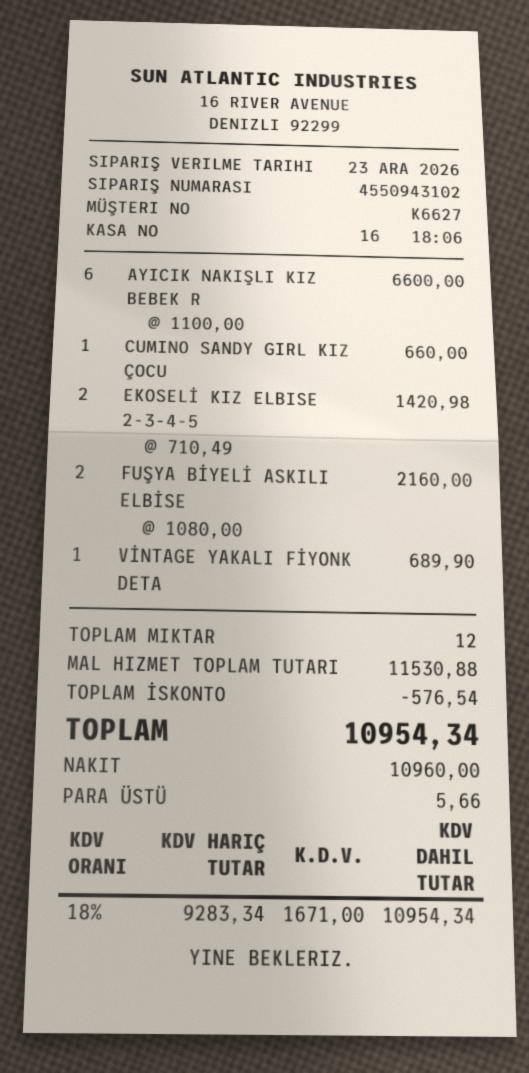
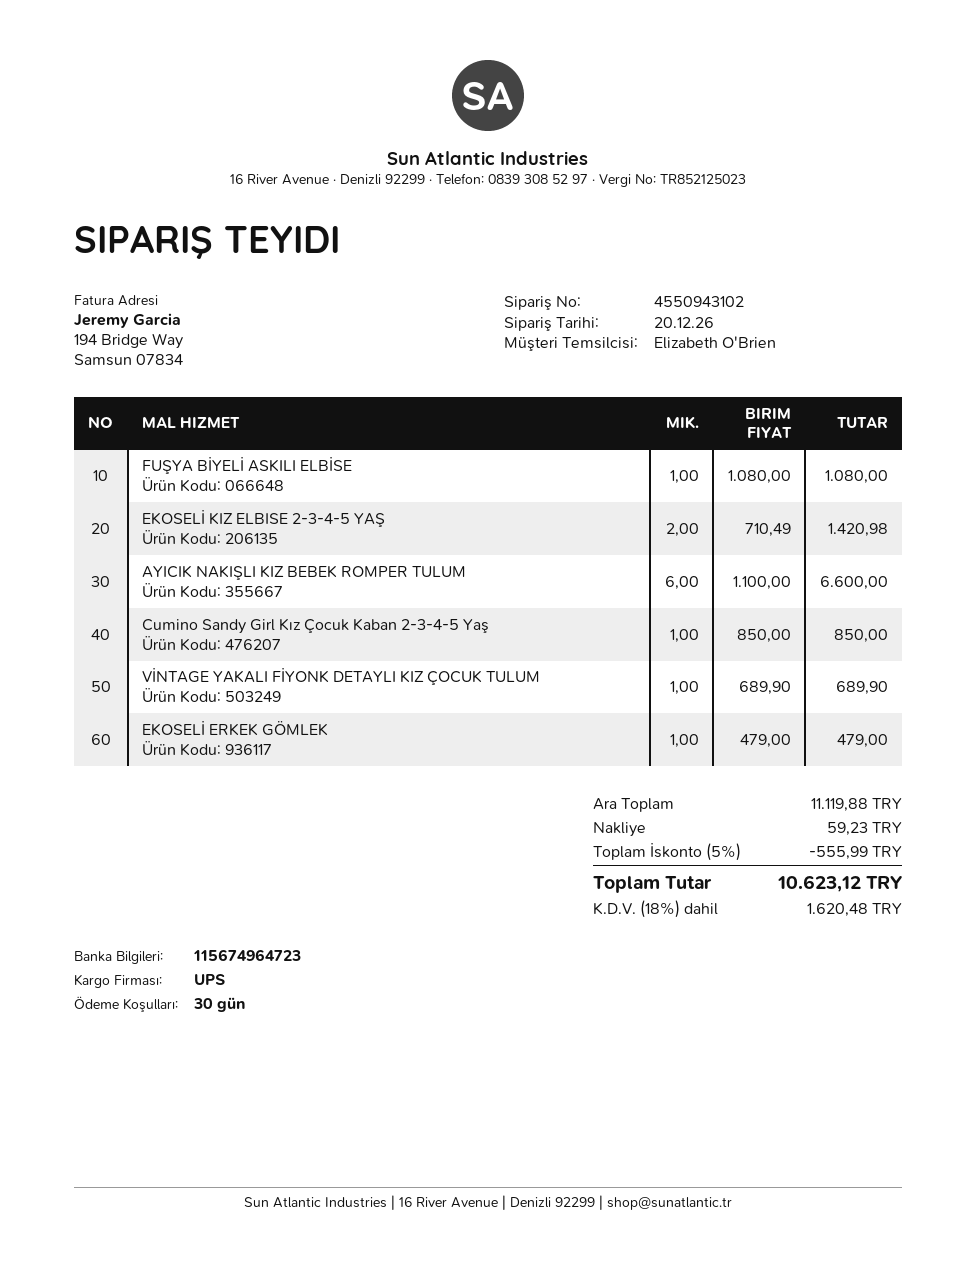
order date: 2026-12-23 -> 2026-12-20
CUMINO SANDY GIRL KIZ ÇOCU: 1 x 660.00 = 660.00 -> 1 x 850.00 = 850.00
FUŞYA BİYELİ ASKILI ELBİSE: 2 x 1080.00 = 2160.00 -> 1 x 1080.00 = 1080.00
EKOSELİ ERKEK GÖMLEK: none -> 1 x 479.00 = 479.00
subtotal: 11530.88 -> 11119.88
discount: 576.54 -> 555.99
shipping: none -> 59.23
tax: 18% = 1671.00 -> 18% = 1620.48
total: 10954.34 -> 10623.12

